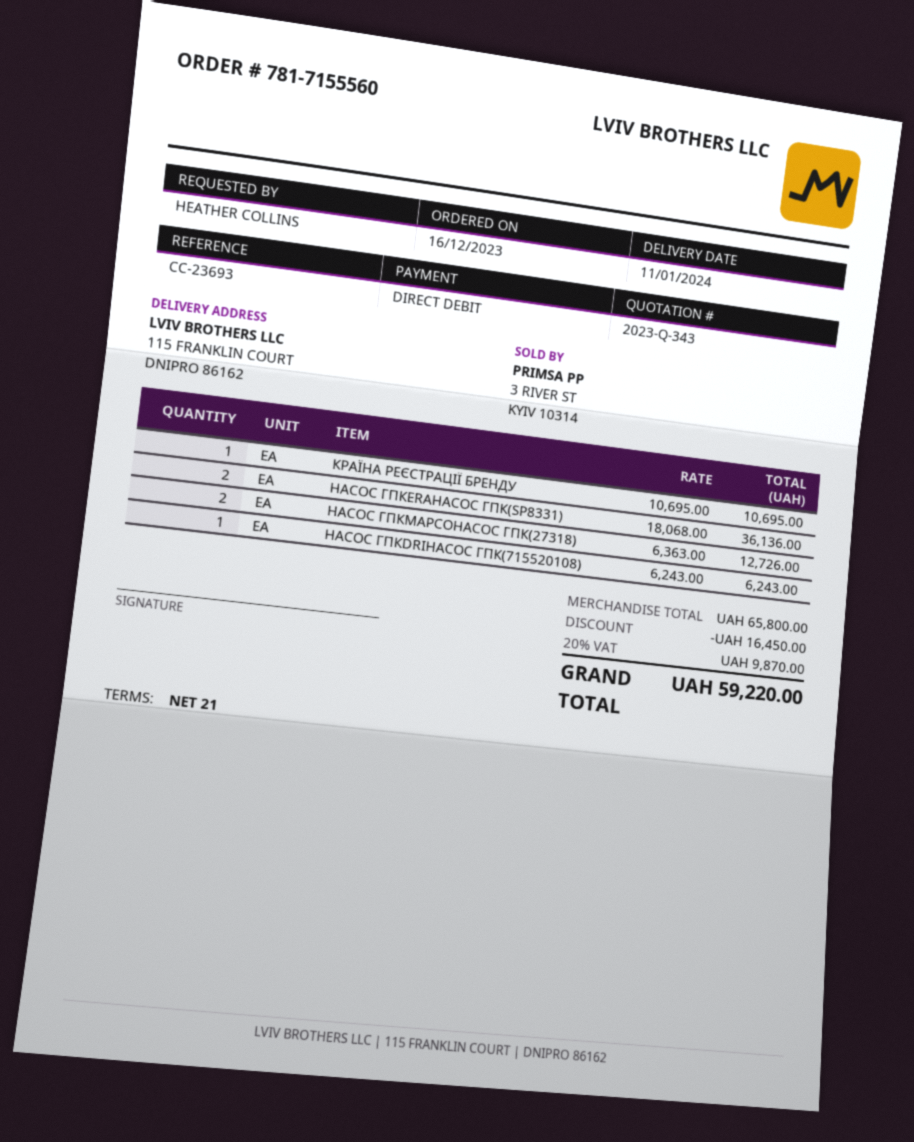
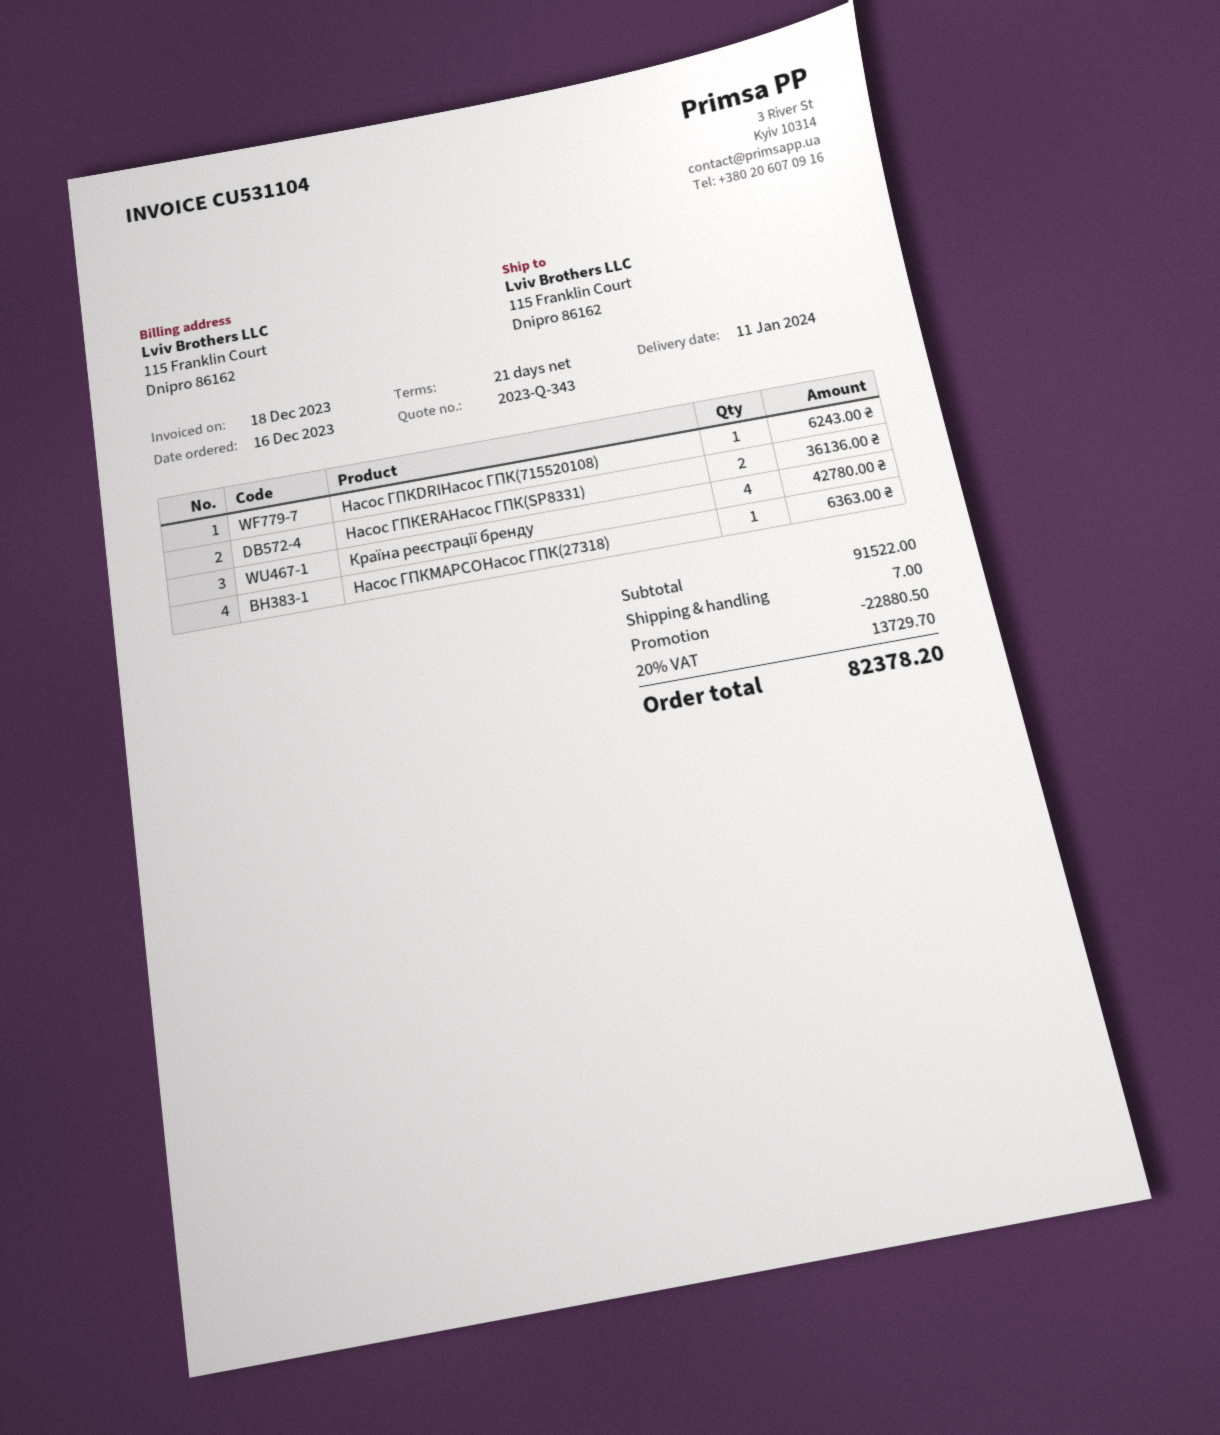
КРАЇНА РЕЄСТРАЦІЇ БРЕНДУ: 1 for 10695.00 -> 4 for 42780.00
НАСОС ГПКMAPCOНАСОС ГПК(27318): 2 for 12726.00 -> 1 for 6363.00
subtotal: 65800.00 -> 91522.00
discount: 16450.00 -> 22880.50
shipping: none -> 7.00
tax: 20% = 9870.00 -> 20% = 13729.70
total: 59220.00 -> 82378.20

